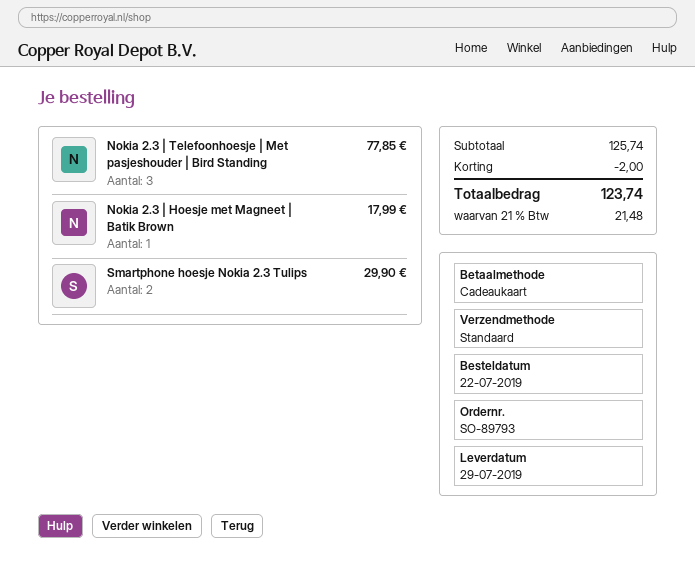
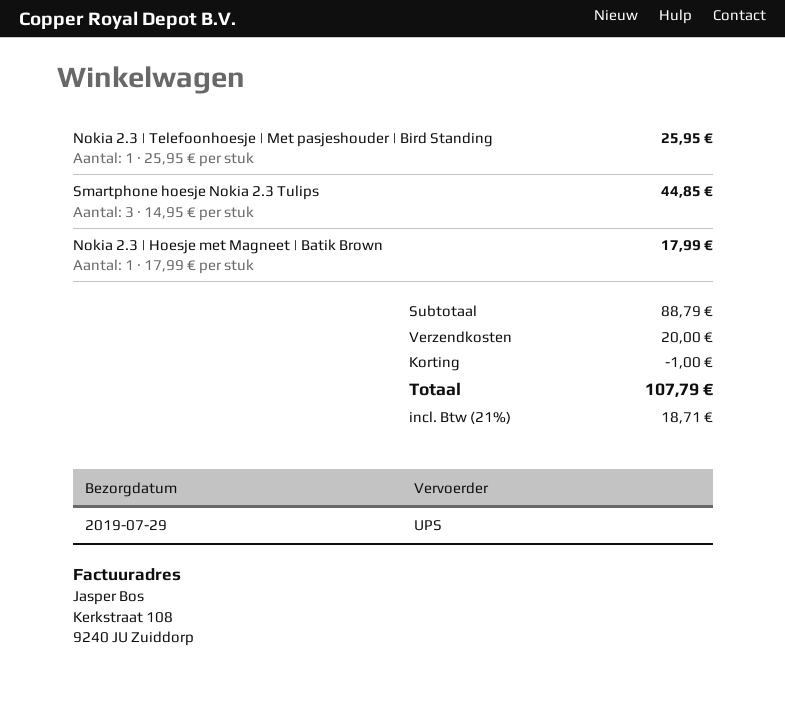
shipping method: standard -> UPS
Nokia 2.3 | Telefoonhoesje | Met pasjeshouder | Bird Standing: 3 for 77.85 -> 1 for 25.95
Smartphone hoesje Nokia 2.3 Tulips: 2 for 29.90 -> 3 for 44.85
subtotal: 125.74 -> 88.79
discount: 2.00 -> 1.00
shipping: none -> 20.00
tax: 21% = 21.48 -> 21% = 18.71
total: 123.74 -> 107.79

